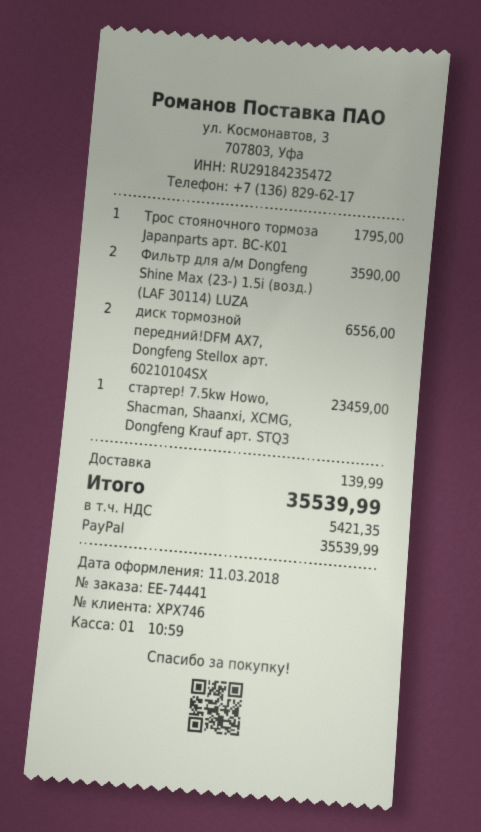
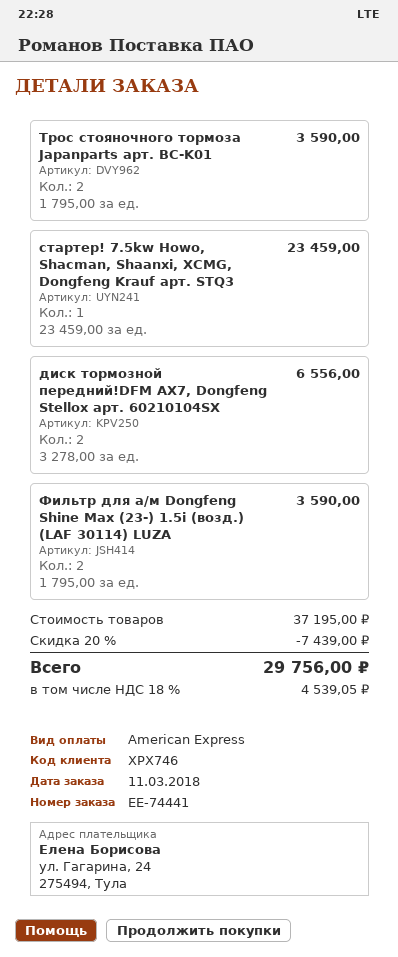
payment method: PayPal -> American Express
Трос стояночного тормоза Japanparts арт. BC-K01: 1 for 1795.00 -> 2 for 3590.00
discount: none -> 20% = 7439.00
shipping: 139.99 -> none
tax: 5421.35 -> 4539.05
total: 35539.99 -> 29756.00

